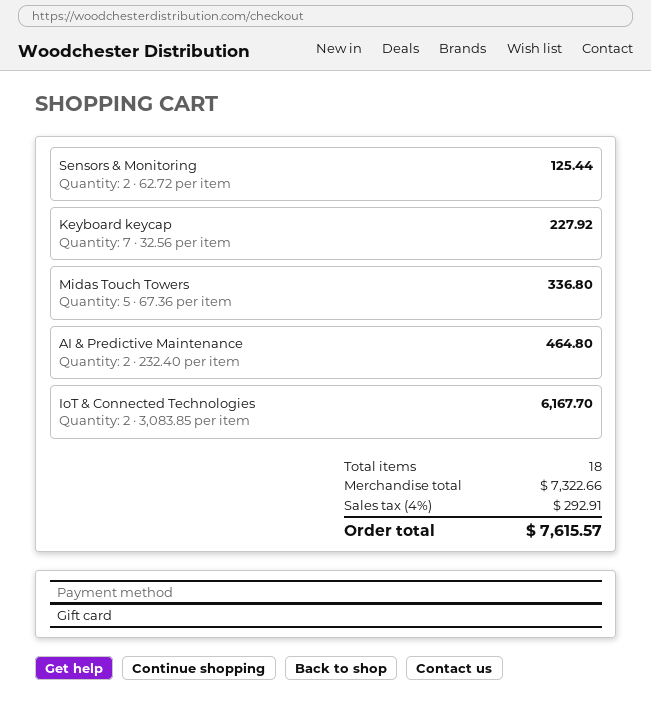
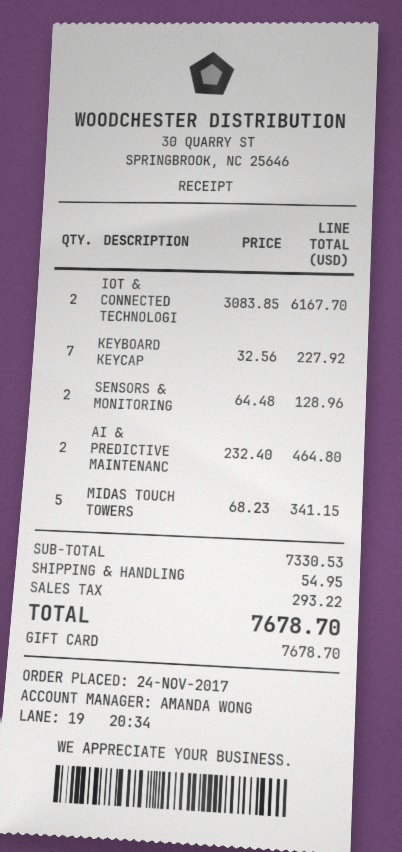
Sensors & Monitoring: 2 x 62.72 = 125.44 -> 2 x 64.48 = 128.96
Midas Touch Towers: 5 x 67.36 = 336.80 -> 5 x 68.23 = 341.15
subtotal: 7322.66 -> 7330.53
shipping: none -> 54.95
tax: 292.91 -> 293.22
total: 7615.57 -> 7678.70

